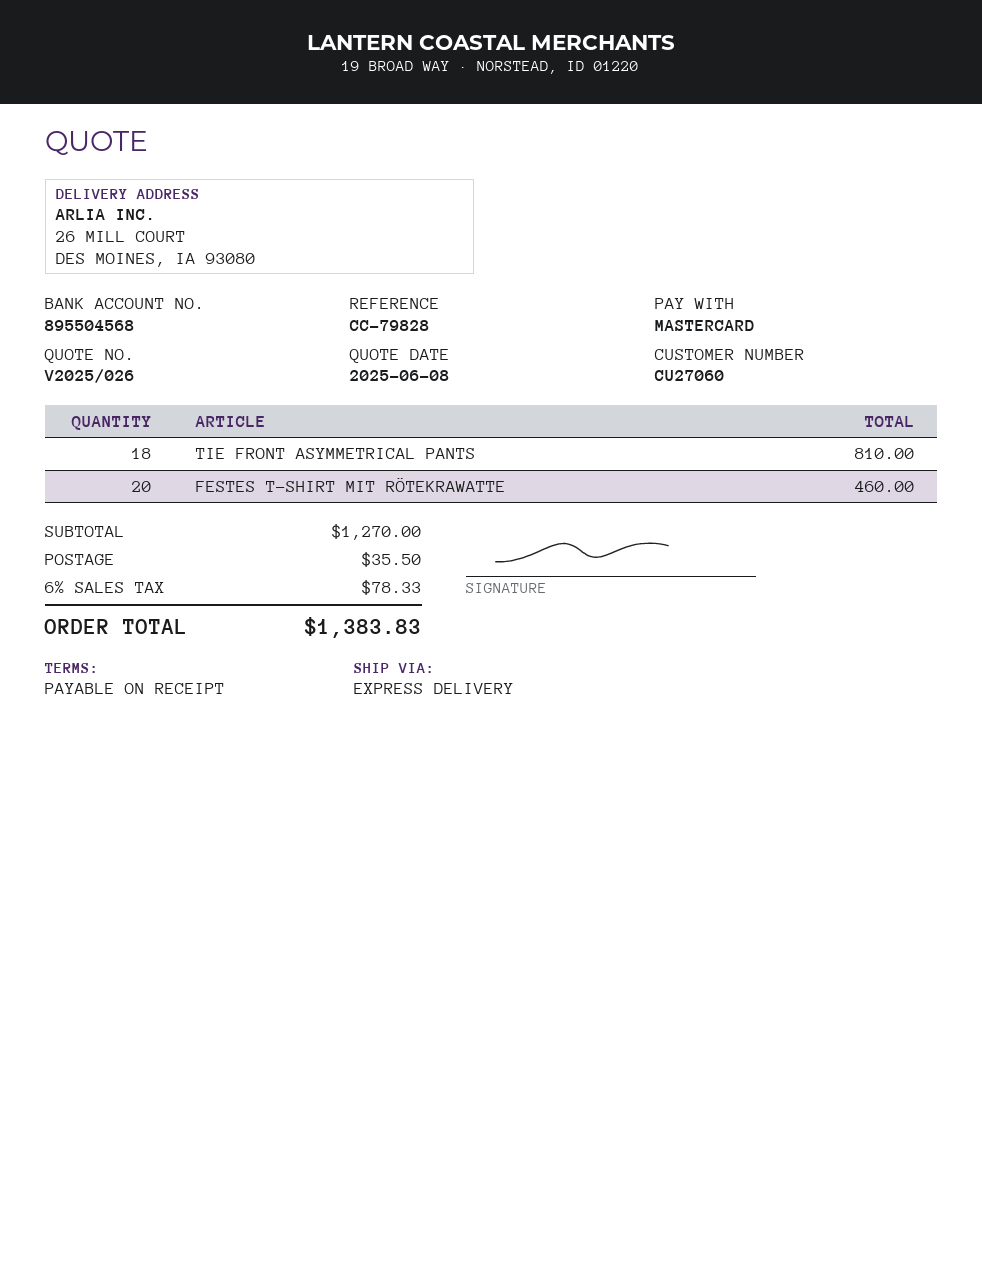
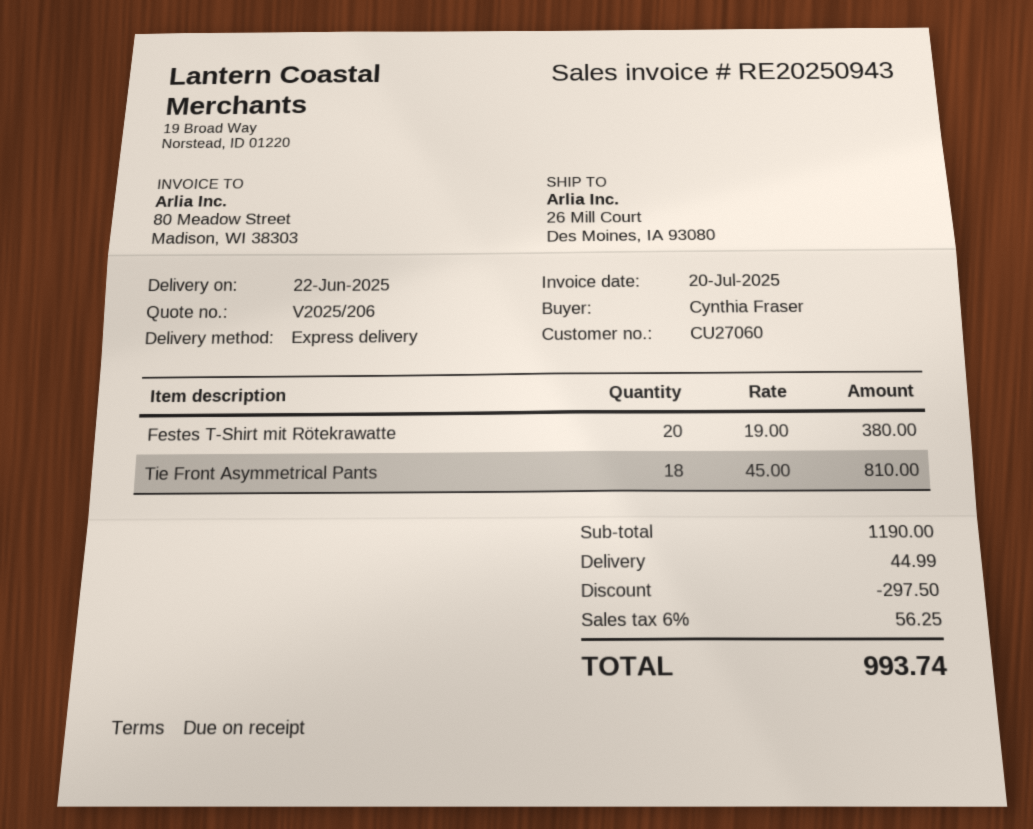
quote number: V2025/026 -> V2025/206
FESTES T-SHIRT MIT RÖTEKRAWATTE: 20 for 460.00 -> 20 for 380.00
subtotal: 1270.00 -> 1190.00
discount: none -> 297.50
shipping: 35.50 -> 44.99
tax: 6% = 78.33 -> 6% = 56.25
total: 1383.83 -> 993.74

